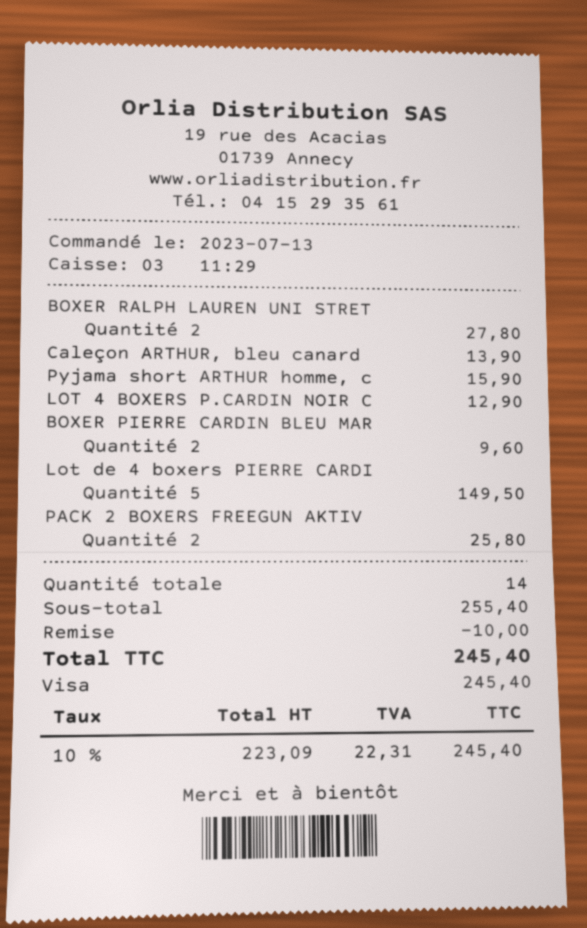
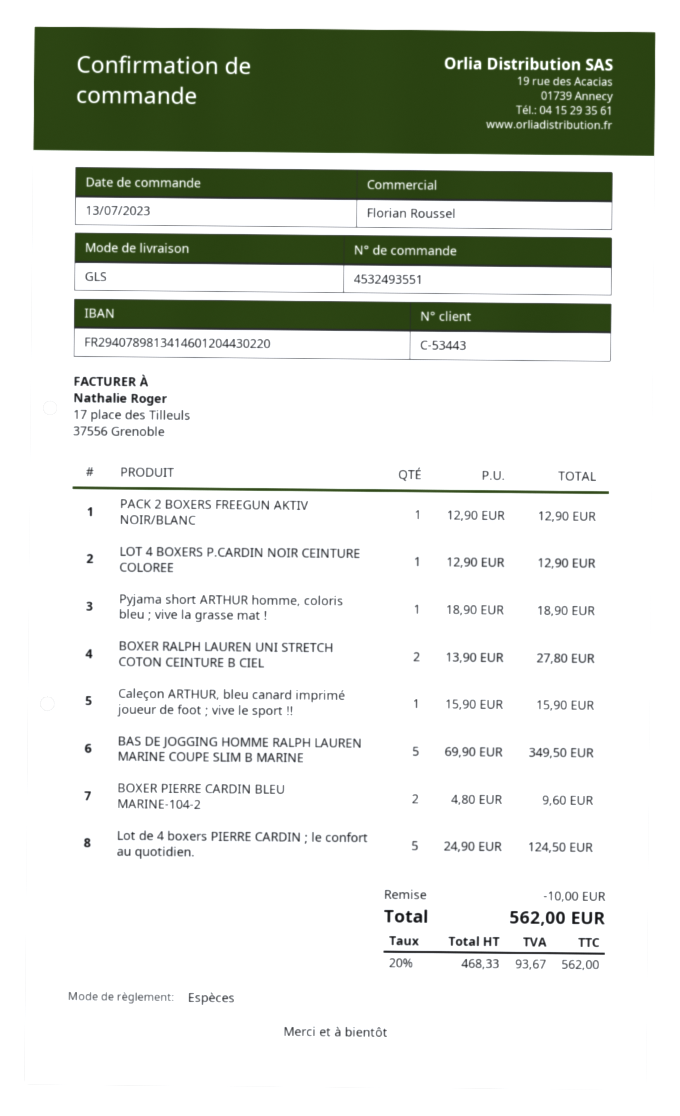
payment method: Visa -> cash
Caleçon ARTHUR, bleu canard: 1 for 13.90 -> 1 for 15.90
Pyjama short ARTHUR homme, c: 1 for 15.90 -> 1 for 18.90
Lot de 4 boxers PIERRE CARDI: 5 for 149.50 -> 5 for 124.50
PACK 2 BOXERS FREEGUN AKTIV: 2 for 25.80 -> 1 for 12.90
BAS DE JOGGING HOMME RALPH LAUREN MARINE COUPE SLIM B MARINE: none -> 5 for 349.50
net: 223.09 -> 468.33
tax: 10% = 22.31 -> 20% = 93.67
total: 245.40 -> 562.00

